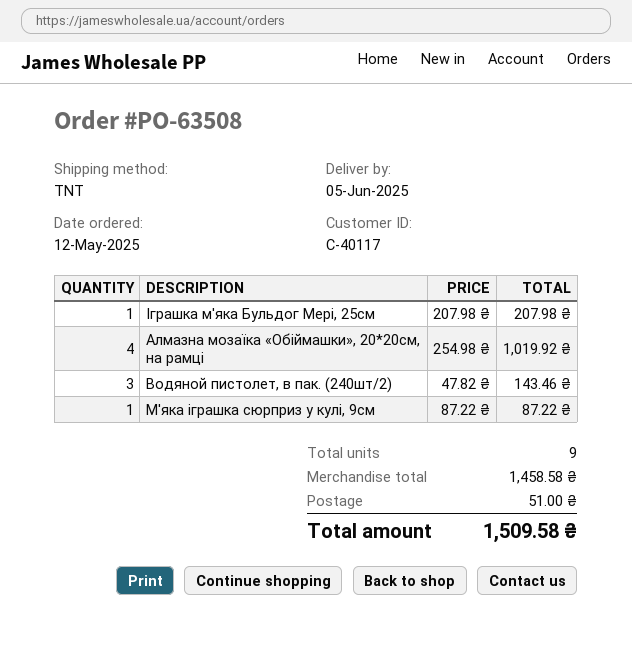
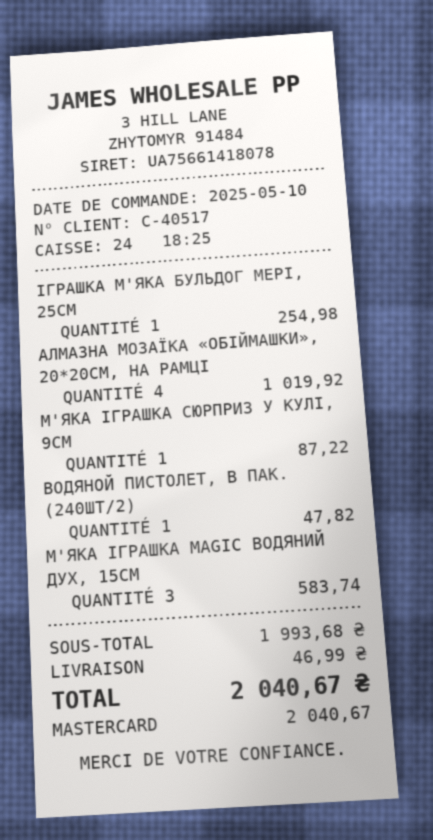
order date: 2025-05-12 -> 2025-05-10
customer number: C-40117 -> C-40517
Іграшка м'яка Бульдог Мері, 25см: 1 for 207.98 -> 1 for 254.98
Водяной пистолет, в пак. (240шт/2): 3 for 143.46 -> 1 for 47.82
М'ЯКА ІГРАШКА MAGIC ВОДЯНИЙ ДУХ, 15СМ: none -> 3 for 583.74
subtotal: 1458.58 -> 1993.68
shipping: 51.00 -> 46.99
total: 1509.58 -> 2040.67

